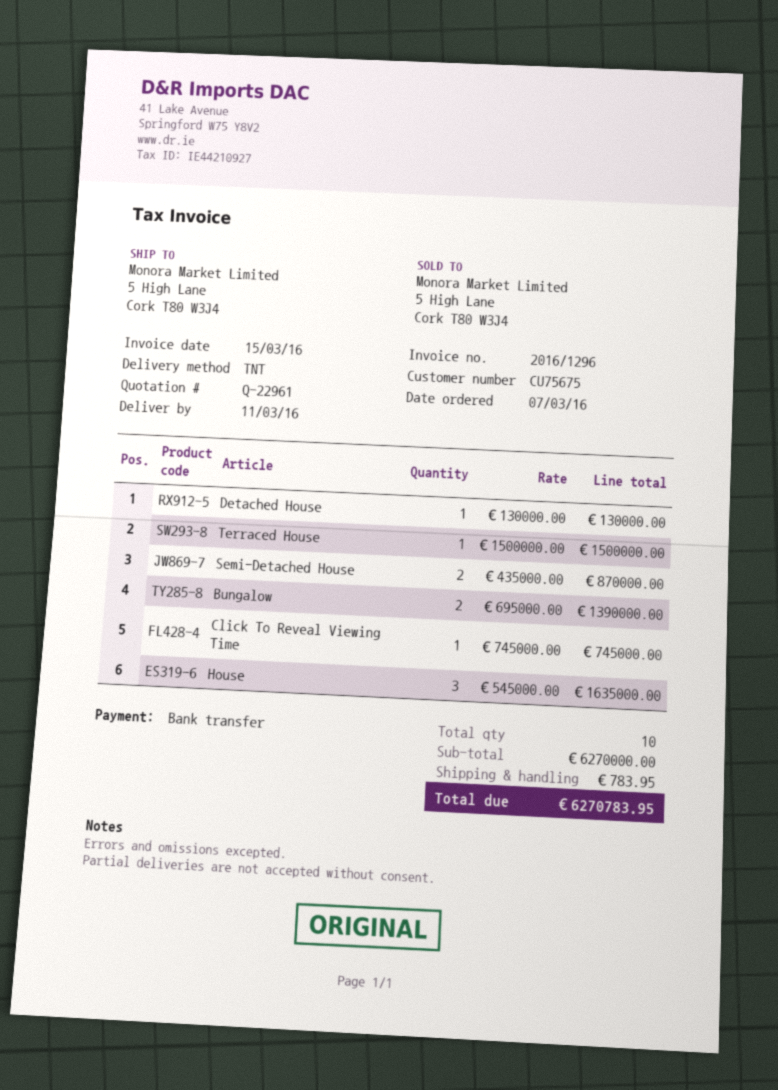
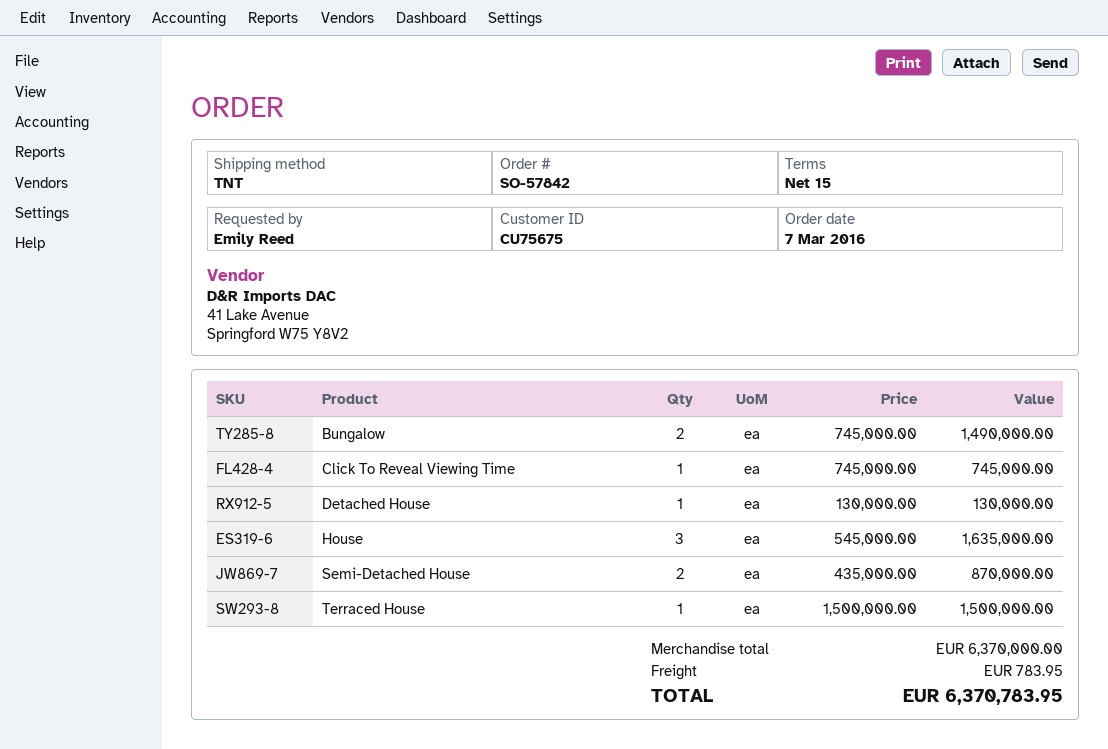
Bungalow: 2 x 695000.00 = 1390000.00 -> 2 x 745000.00 = 1490000.00
subtotal: 6270000.00 -> 6370000.00
total: 6270783.95 -> 6370783.95

